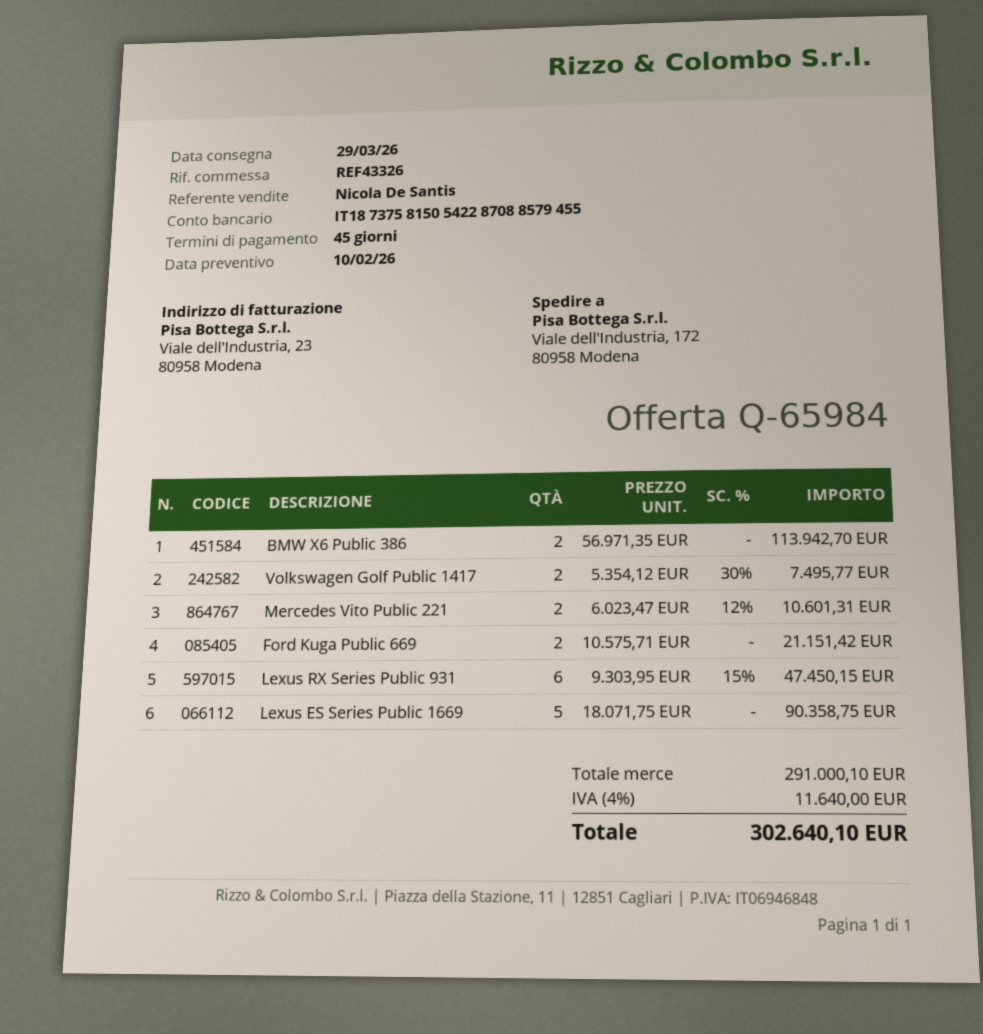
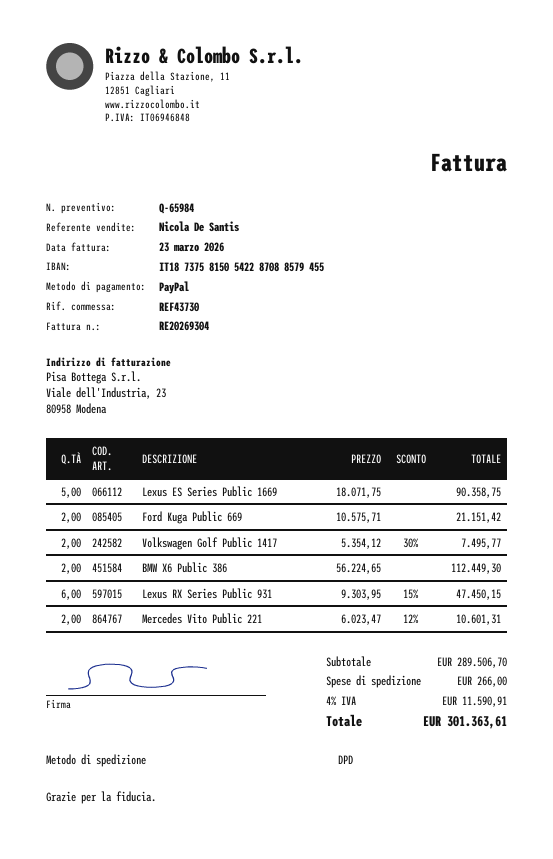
reference: REF43326 -> REF43730
BMW X6 Public 386: 2 x 56971.35 = 113942.70 -> 2 x 56224.65 = 112449.30
subtotal: 291000.10 -> 289506.70
shipping: none -> 266.00
tax: 4% = 11640.00 -> 4% = 11590.91
total: 302640.10 -> 301363.61

